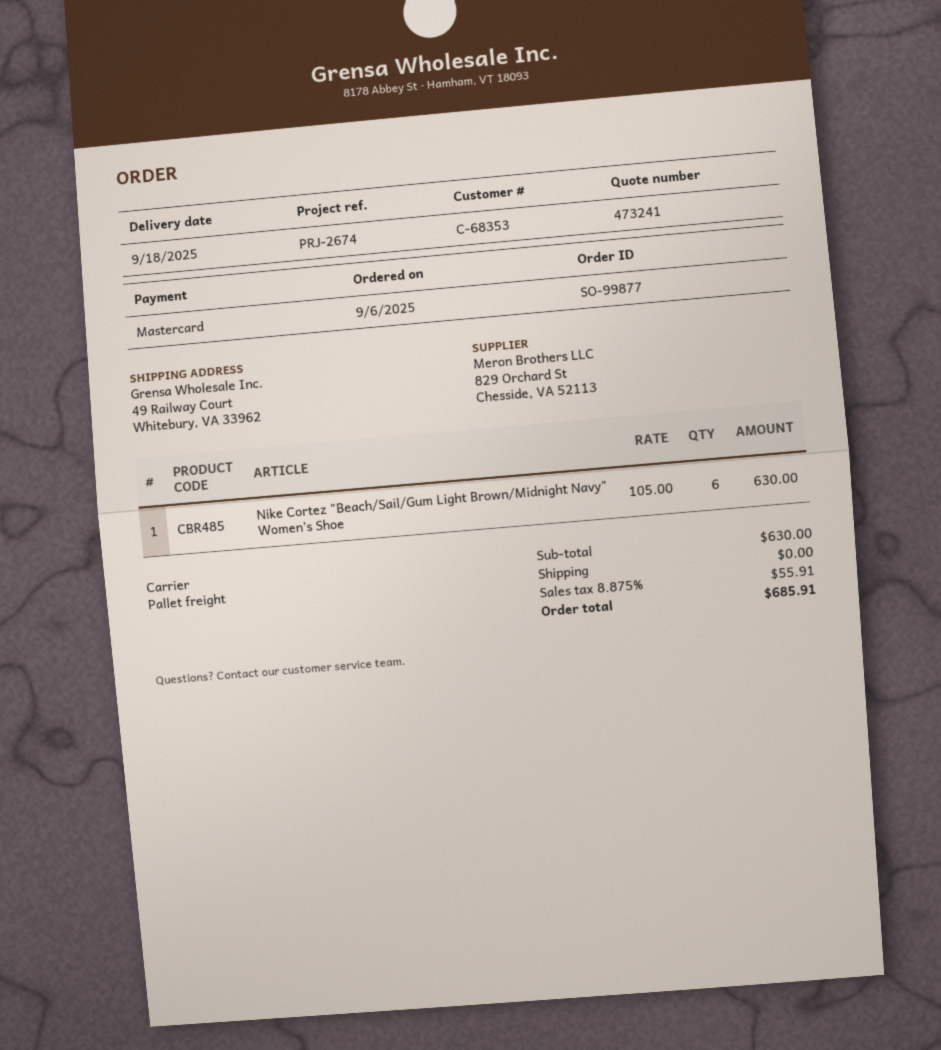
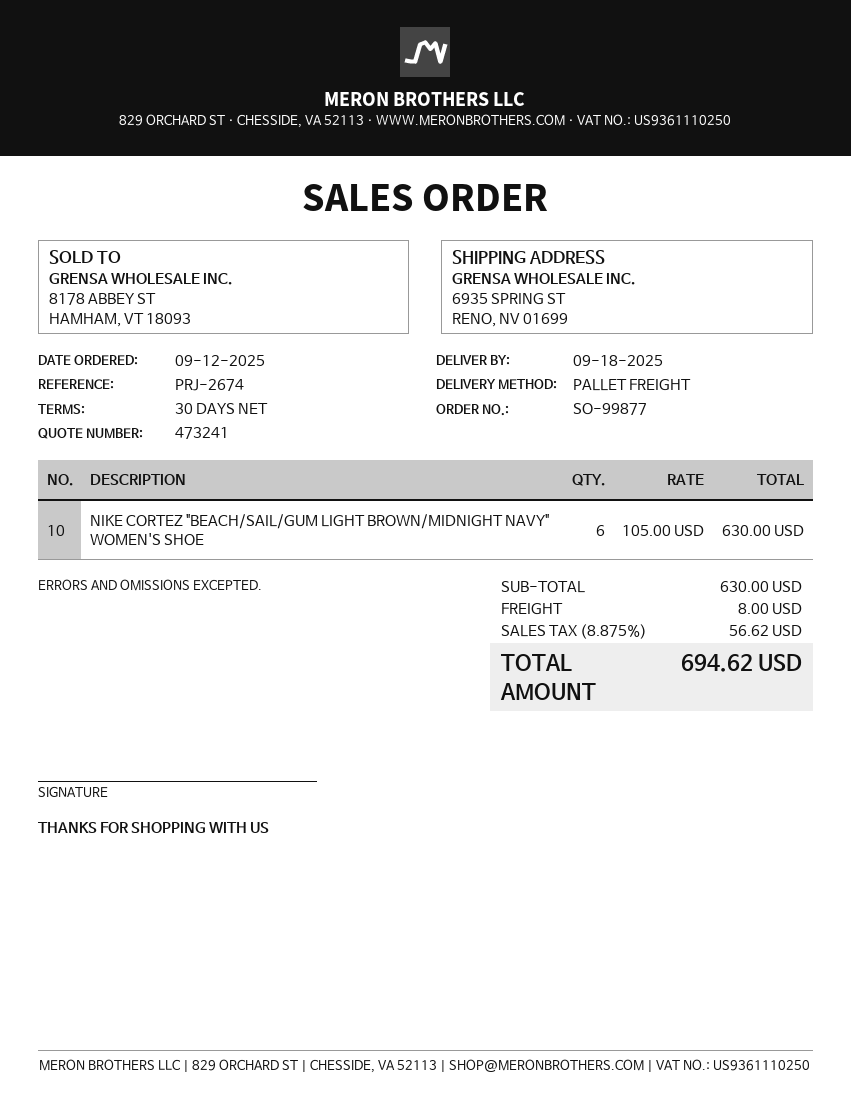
order date: 2025-09-06 -> 2025-09-12
ship to: 49 Railway Court, Whitebury, VA 33962 -> 6935 SPRING ST, RENO, NV 01699
shipping: 0.00 -> 8.00
tax: 8.875% = 55.91 -> 8.875% = 56.62
total: 685.91 -> 694.62

